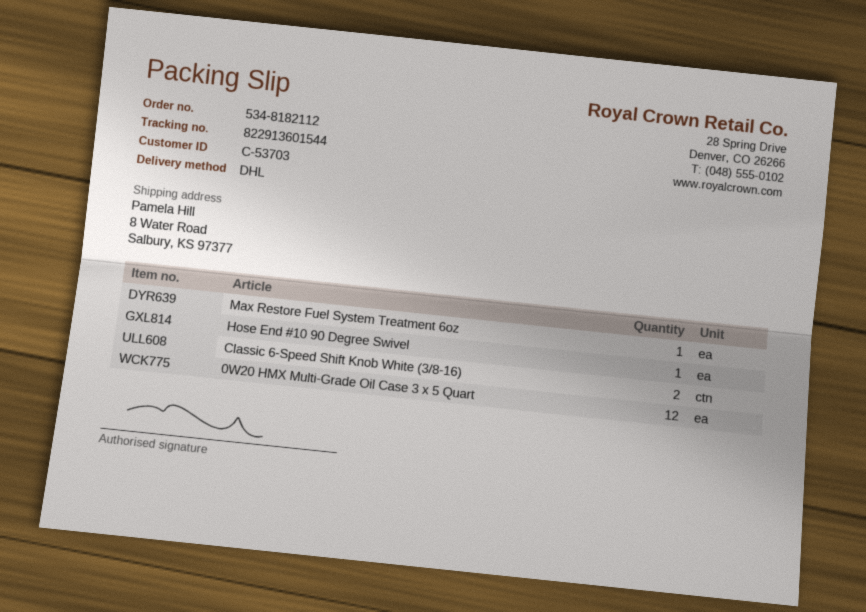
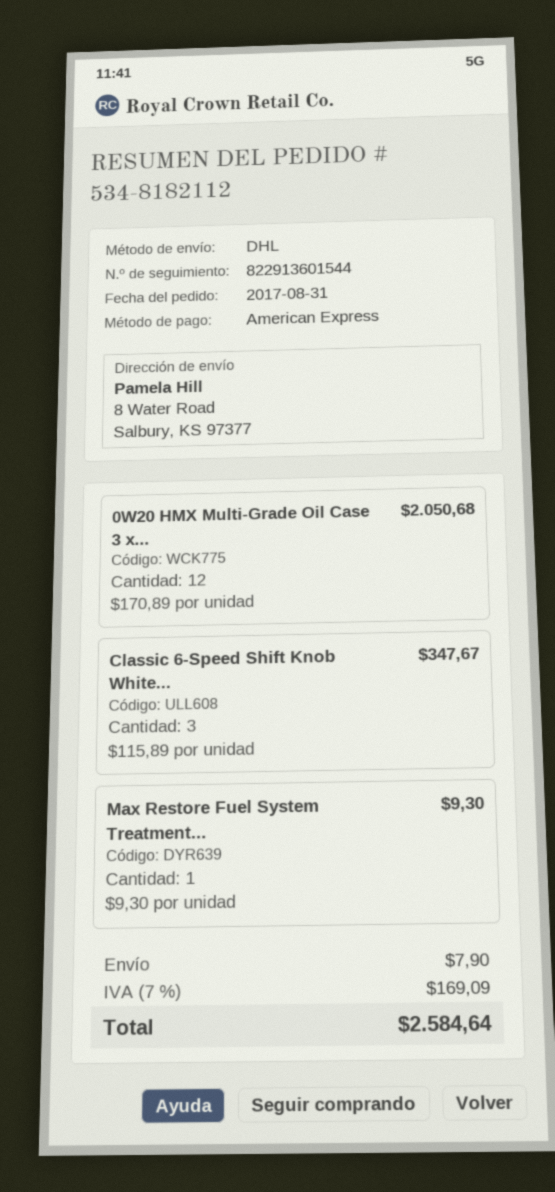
Hose End #10 90 Degree Swivel: 1 -> none
Classic 6-Speed Shift Knob White (3/8-16): 2 -> 3

